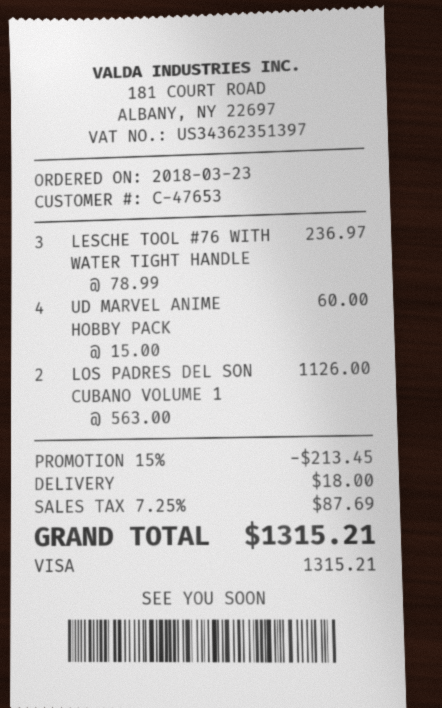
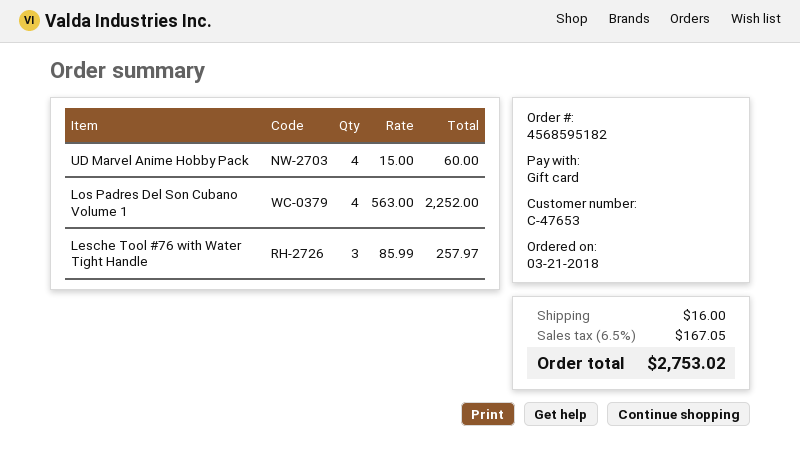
order date: 2018-03-23 -> 2018-03-21
payment method: Visa -> gift card
LESCHE TOOL #76 WITH WATER TIGHT HANDLE: 3 x 78.99 = 236.97 -> 3 x 85.99 = 257.97
LOS PADRES DEL SON CUBANO VOLUME 1: 2 x 563.00 = 1126.00 -> 4 x 563.00 = 2252.00
discount: 15% = 213.45 -> none
shipping: 18.00 -> 16.00
tax: 7.25% = 87.69 -> 6.5% = 167.05
total: 1315.21 -> 2753.02

